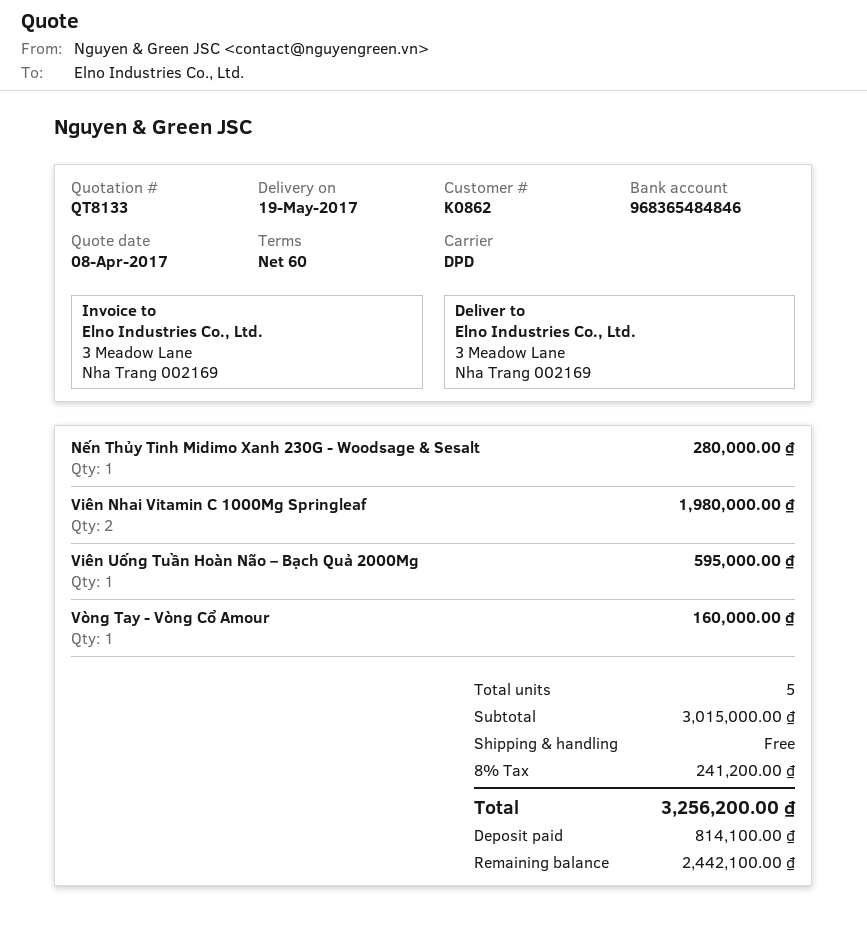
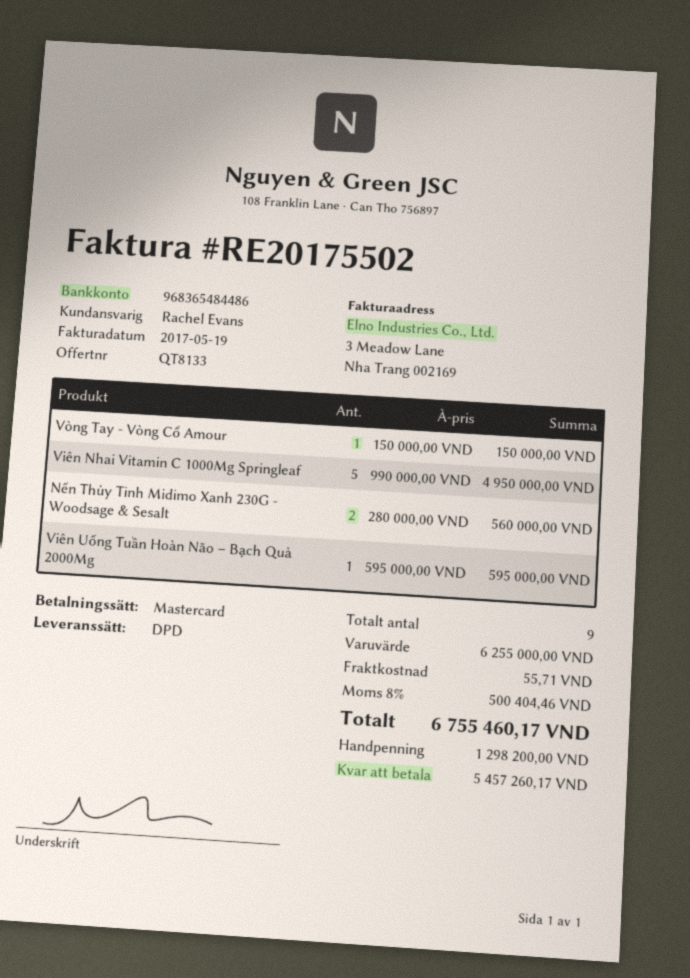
bank account: 968365484846 -> 968365484486
Nến Thủy Tinh Midimo Xanh 230G - Woodsage & Sesalt: 1 for 280000.00 -> 2 for 560000.00
Viên Nhai Vitamin C 1000Mg Springleaf: 2 for 1980000.00 -> 5 for 4950000.00
Vòng Tay - Vòng Cổ Amour: 1 for 160000.00 -> 1 for 150000.00
total quantity: 5 -> 9
subtotal: 3015000.00 -> 6255000.00
shipping: 0.00 -> 55.71
tax: 8% = 241200.00 -> 8% = 500404.46
total: 3256200.00 -> 6755460.17
deposit: 814100.00 -> 1298200.00
balance: 2442100.00 -> 5457260.17

